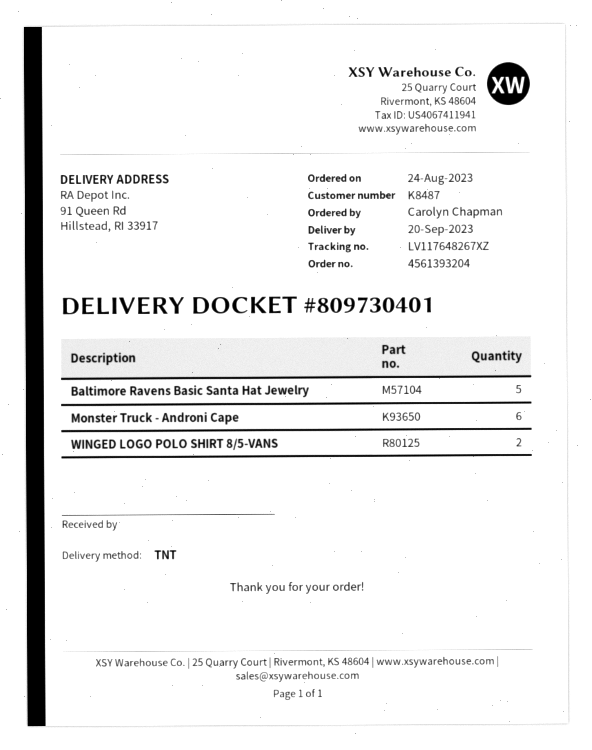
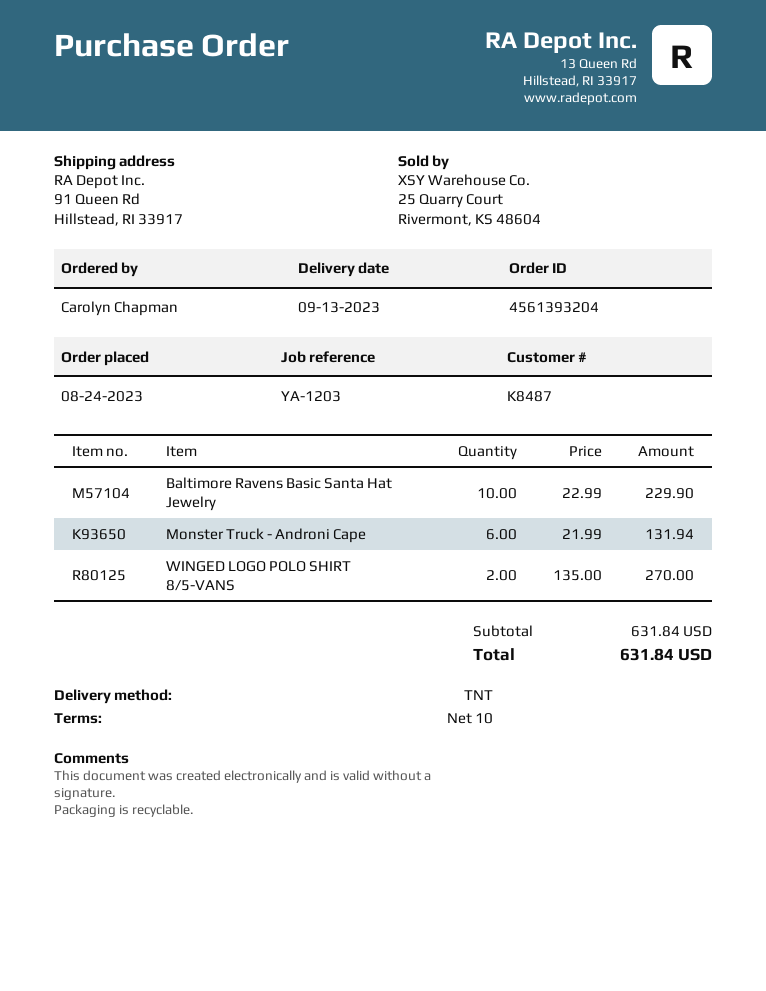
delivery date: 2023-09-20 -> 2023-09-13
Baltimore Ravens Basic Santa Hat Jewelry: 5 -> 10

